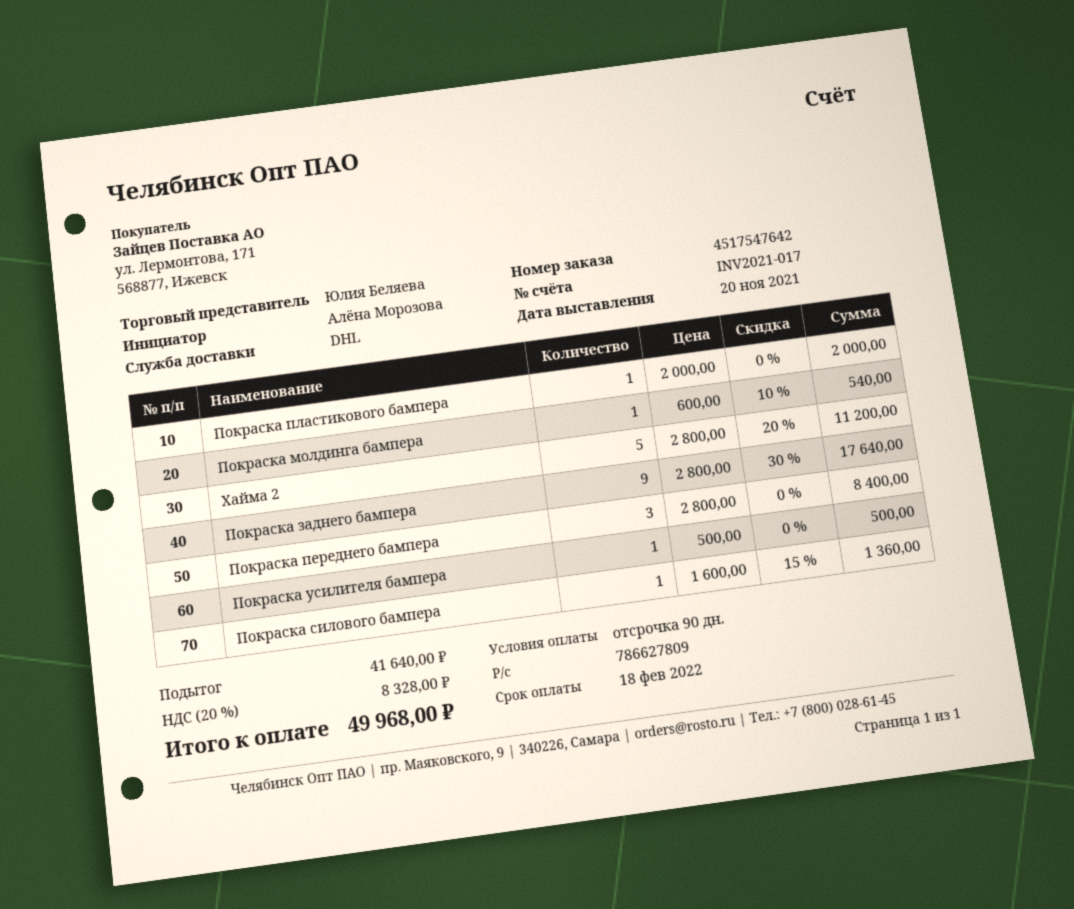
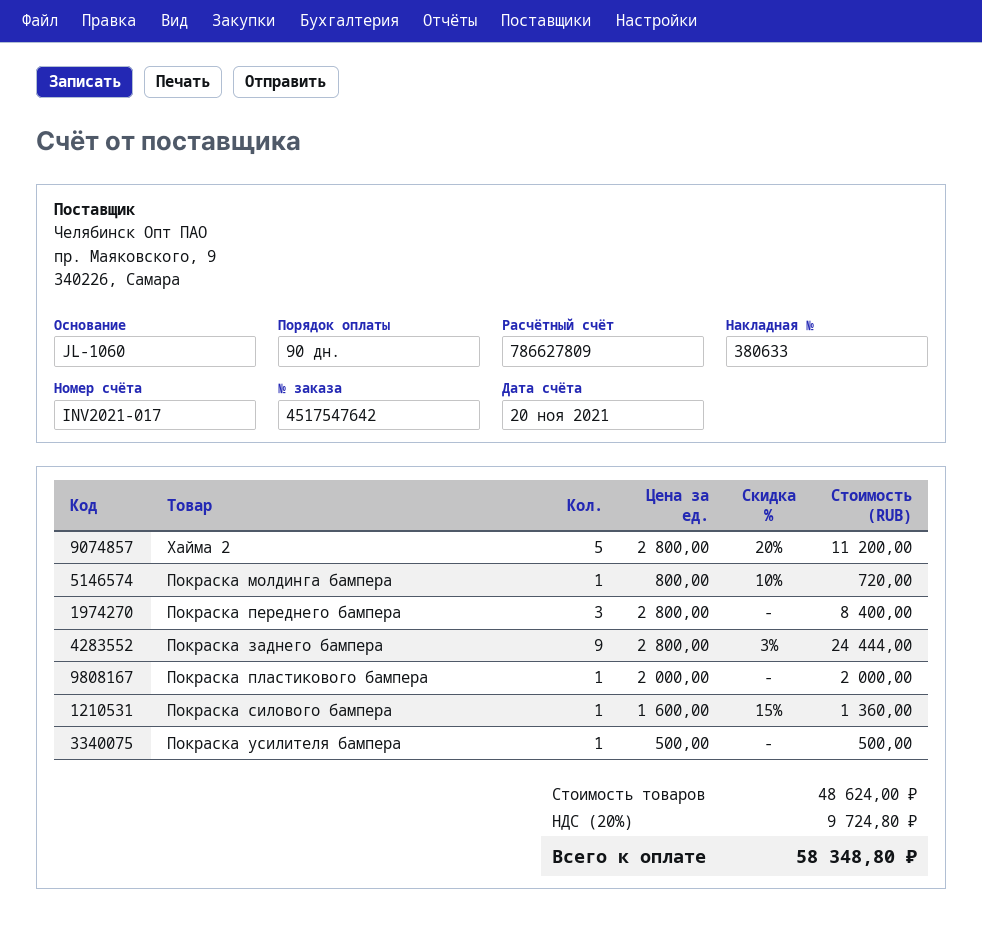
Покраска молдинга бампера: 1 x 600.00 - 10% = 540.00 -> 1 x 800.00 - 10% = 720.00
Покраска заднего бампера: 9 x 2800.00 - 30% = 17640.00 -> 9 x 2800.00 - 3% = 24444.00
subtotal: 41640.00 -> 48624.00
tax: 20% = 8328.00 -> 20% = 9724.80
total: 49968.00 -> 58348.80

